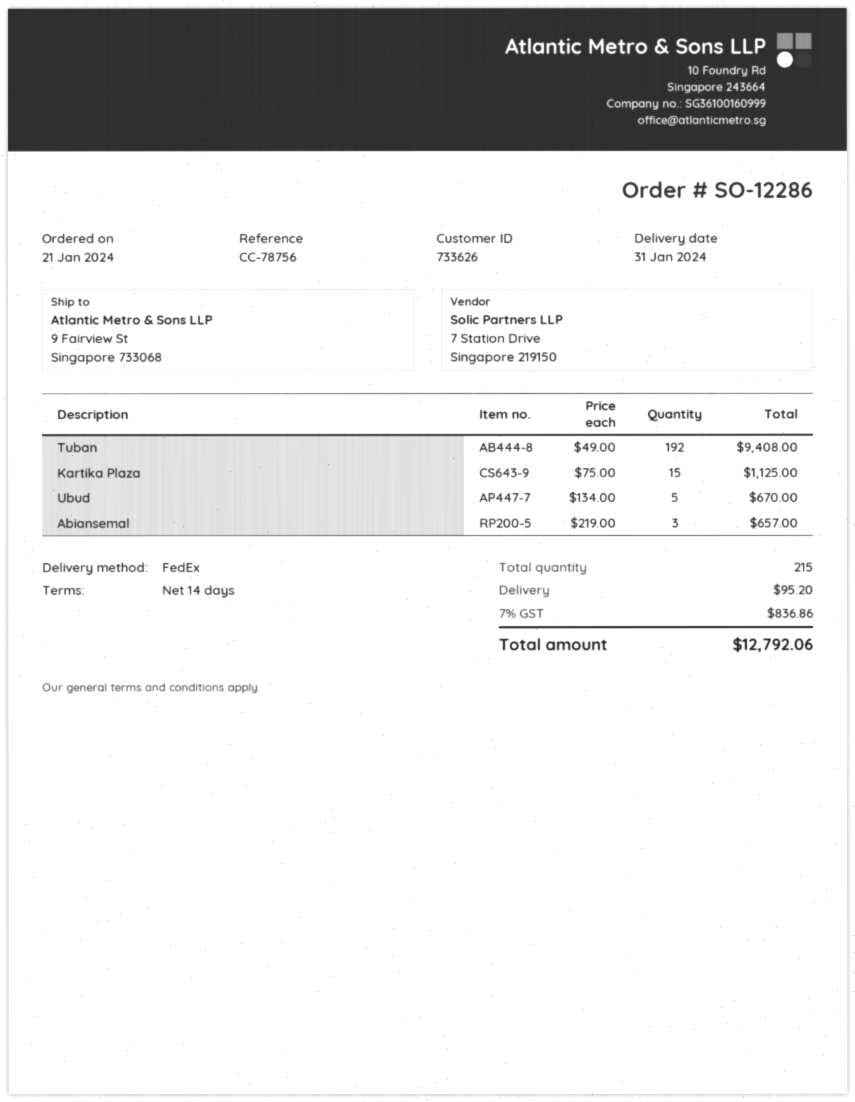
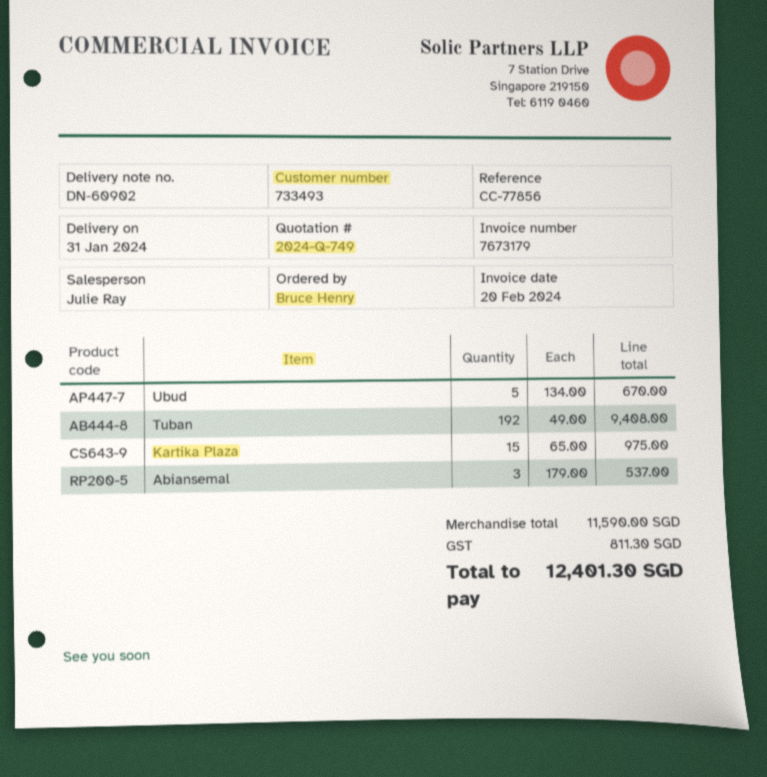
customer number: 733626 -> 733493
reference: CC-78756 -> CC-77856
Kartika Plaza: 15 x 75.00 = 1125.00 -> 15 x 65.00 = 975.00
Abiansemal: 3 x 219.00 = 657.00 -> 3 x 179.00 = 537.00
shipping: 95.20 -> none
tax: 836.86 -> 811.30
total: 12792.06 -> 12401.30

